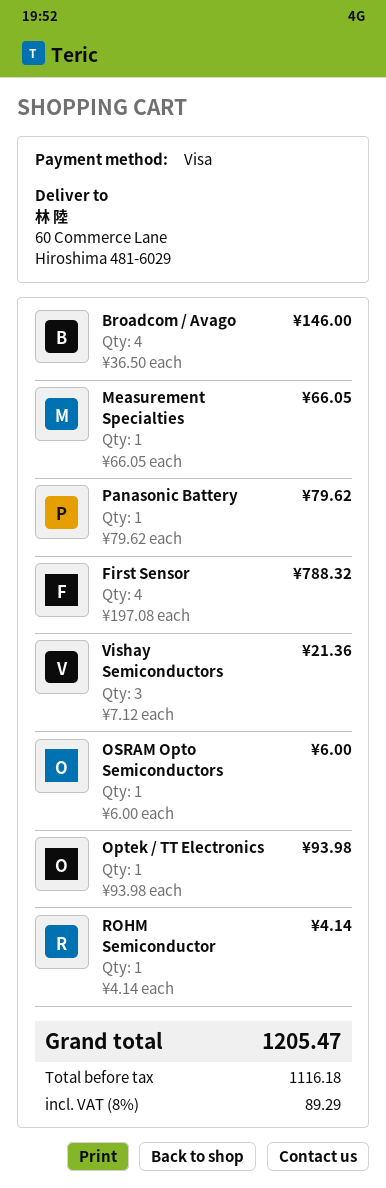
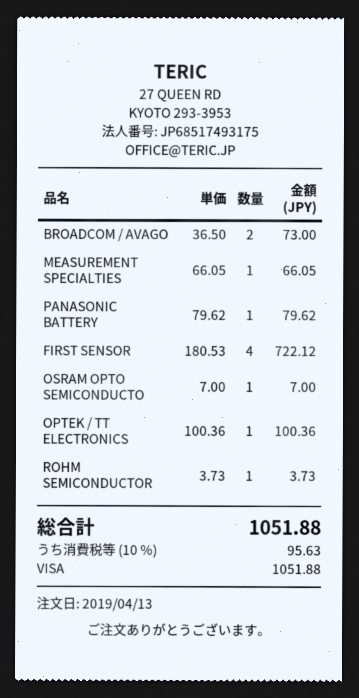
Broadcom / Avago: 4 x 36.50 = 146.00 -> 2 x 36.50 = 73.00
First Sensor: 4 x 197.08 = 788.32 -> 4 x 180.53 = 722.12
Vishay Semiconductors: 3 x 7.12 = 21.36 -> none
OSRAM Opto Semiconductors: 1 x 6.00 = 6.00 -> 1 x 7.00 = 7.00
Optek / TT Electronics: 1 x 93.98 = 93.98 -> 1 x 100.36 = 100.36
ROHM Semiconductor: 1 x 4.14 = 4.14 -> 1 x 3.73 = 3.73
tax: 8% = 89.29 -> 10% = 95.63
total: 1205.47 -> 1051.88

